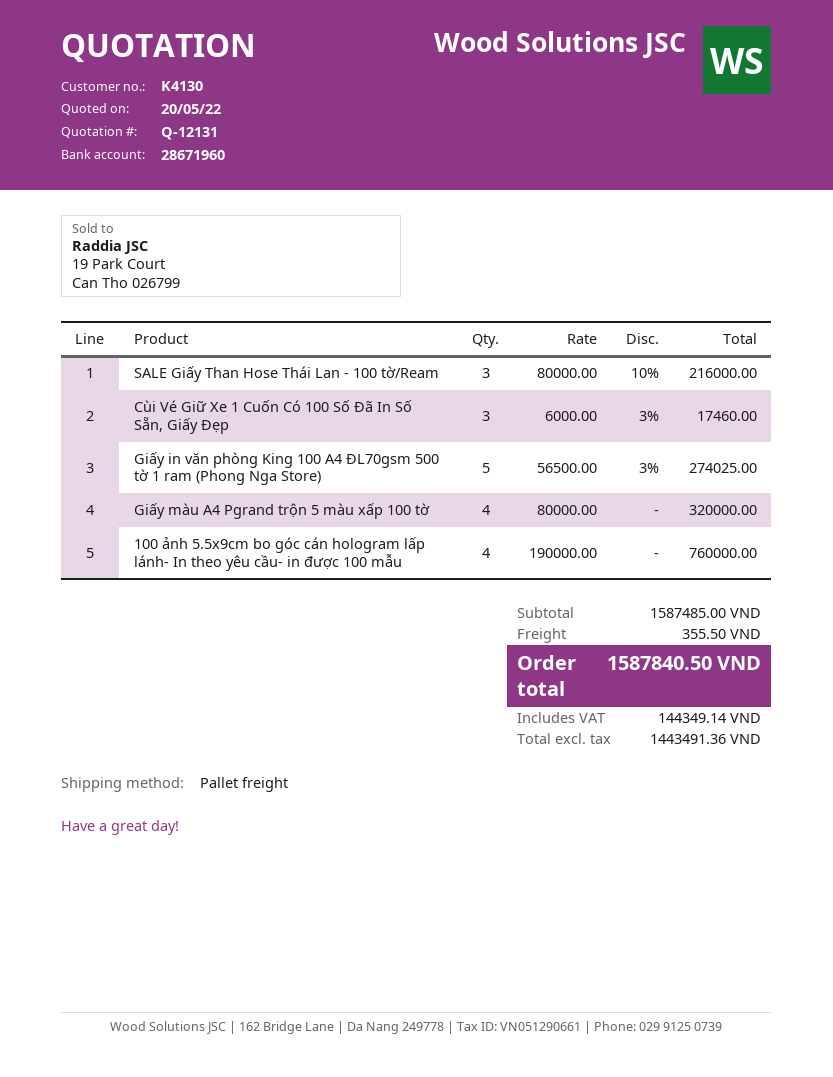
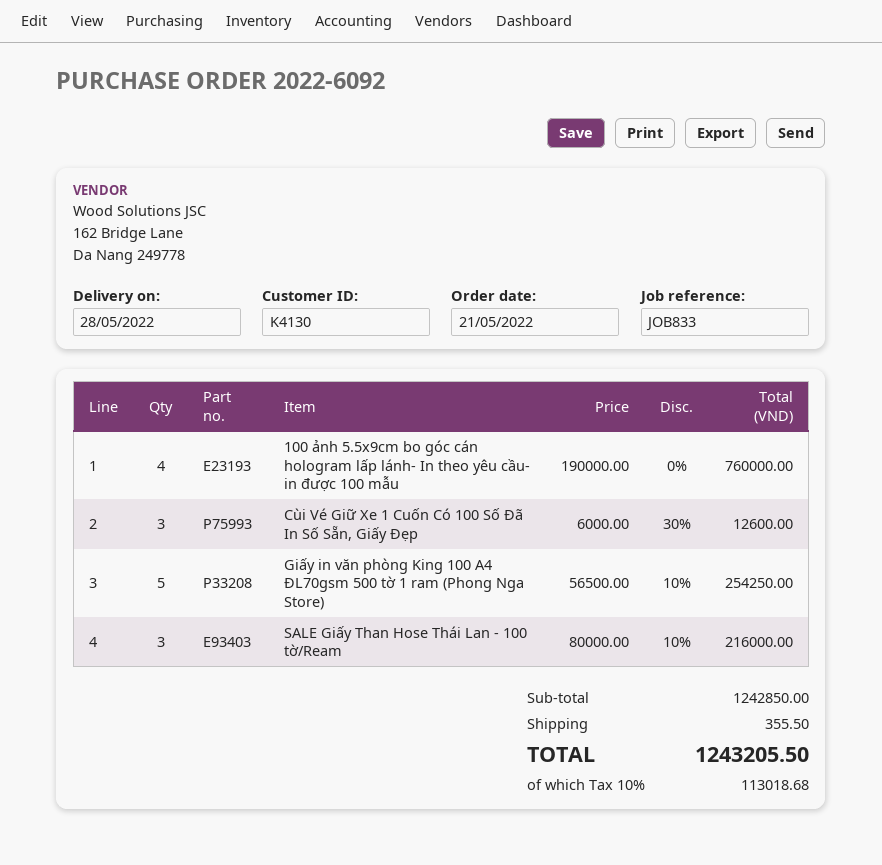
Cùi Vé Giữ Xe 1 Cuốn Có 100 Số Đã In Số Sẵn, Giấy Đẹp: 3 x 6000.00 - 3% = 17460.00 -> 3 x 6000.00 - 30% = 12600.00
Giấy in văn phòng King 100 A4 ĐL70gsm 500 tờ 1 ram (Phong Nga Store): 5 x 56500.00 - 3% = 274025.00 -> 5 x 56500.00 - 10% = 254250.00
Giấy màu A4 Pgrand trộn 5 màu xấp 100 tờ: 4 x 80000.00 = 320000.00 -> none
subtotal: 1587485.00 -> 1242850.00
tax: 144349.14 -> 113018.68
total: 1587840.50 -> 1243205.50

